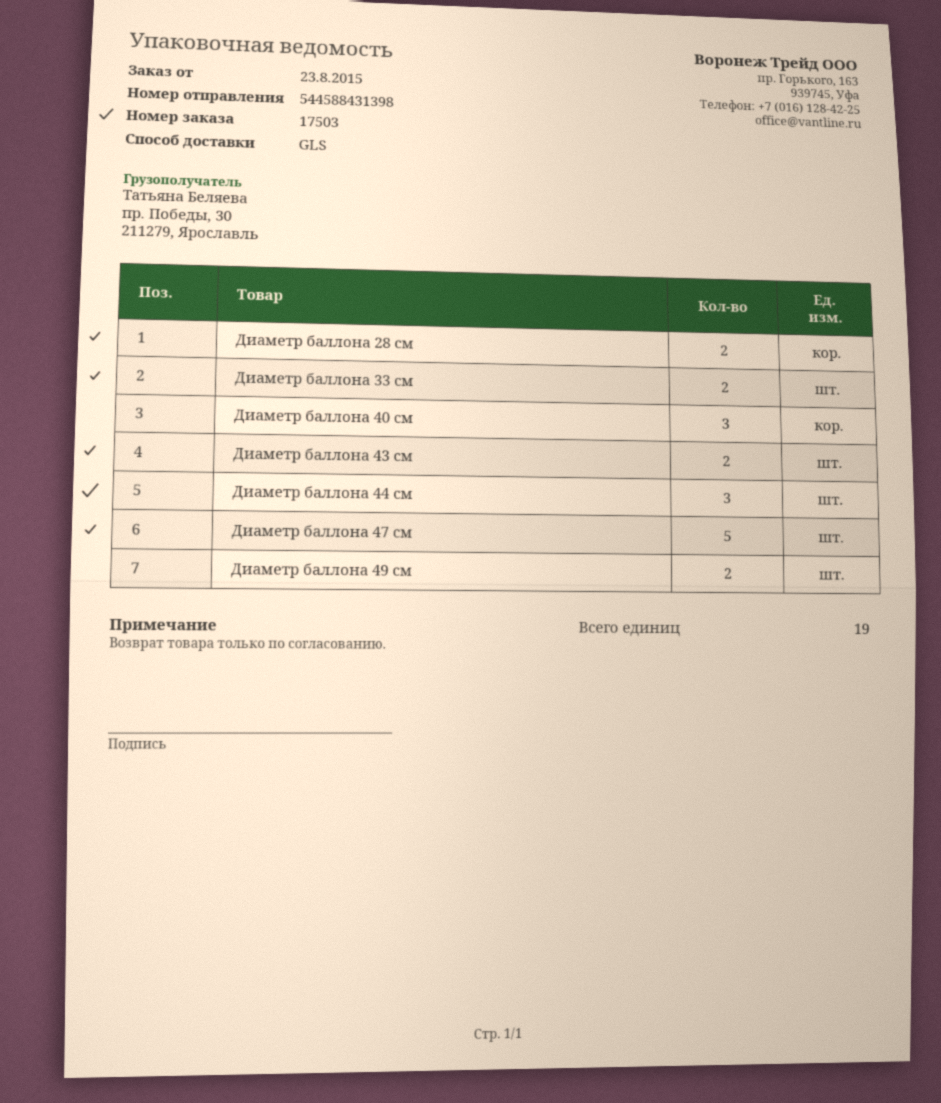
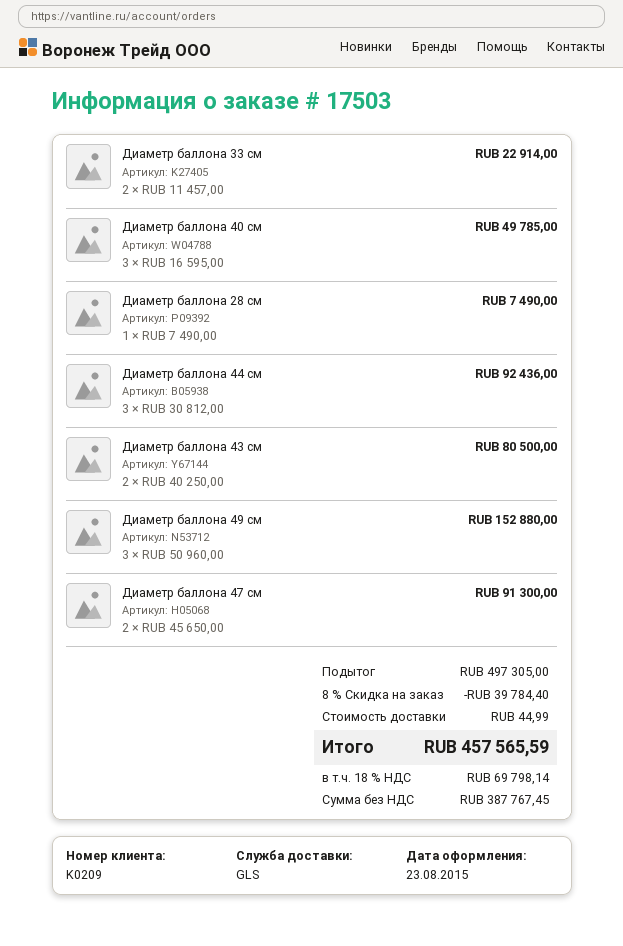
Диаметр баллона 28 см: 2 -> 1
Диаметр баллона 47 см: 5 -> 2
Диаметр баллона 49 см: 2 -> 3

